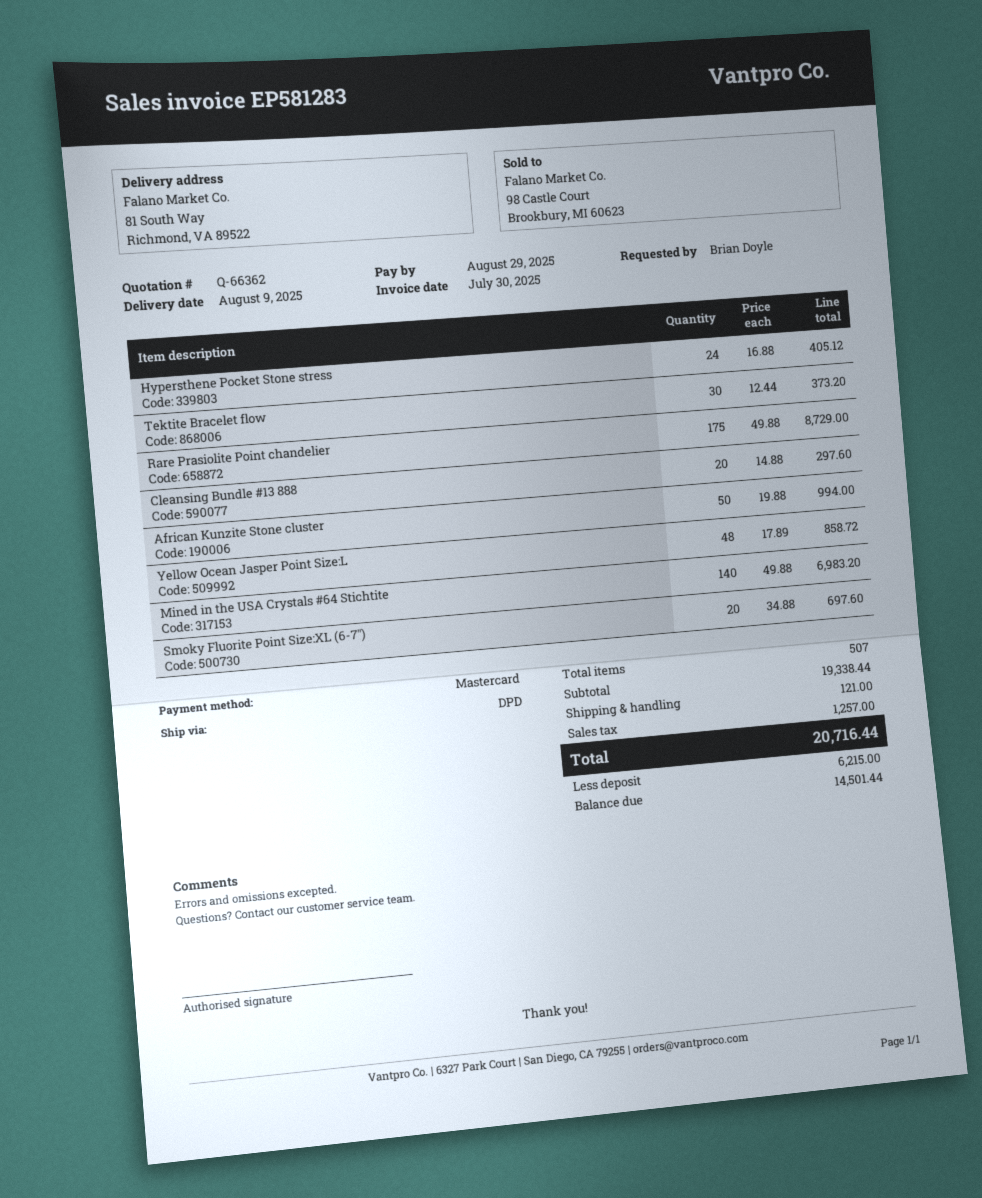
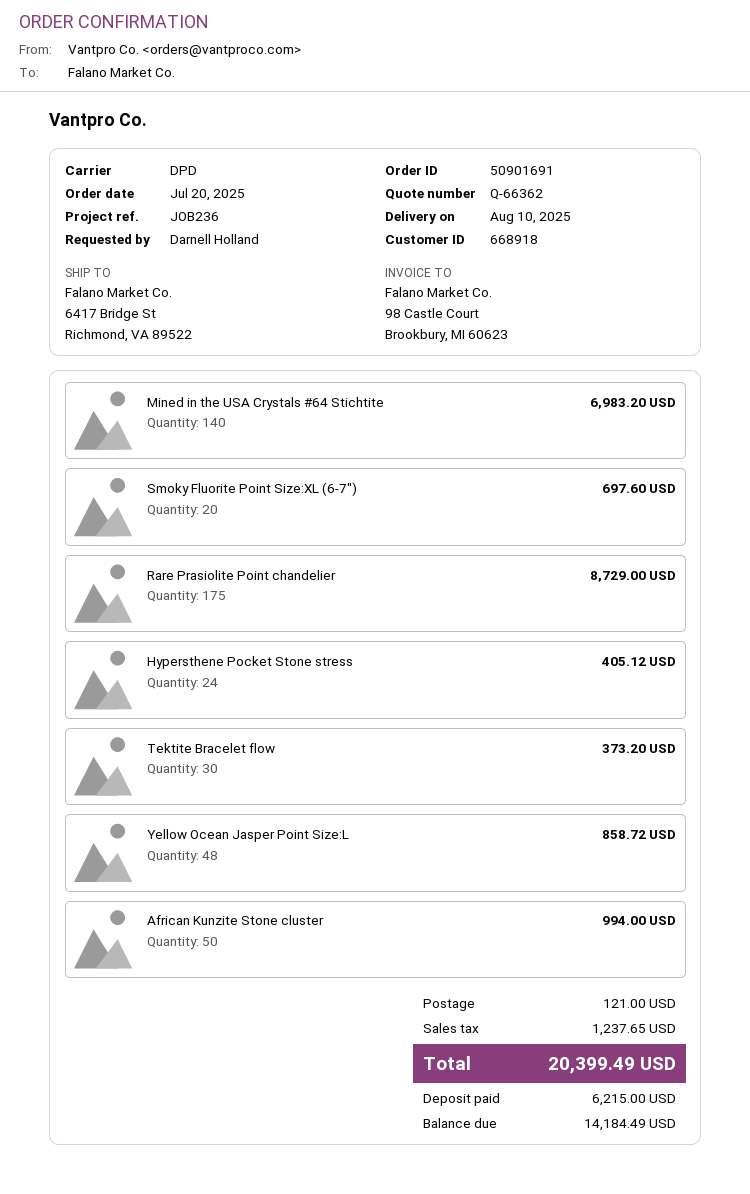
delivery date: 2025-08-09 -> 2025-08-10
ordered by: Brian Doyle -> Darnell Holland
ship to: 81 South Way, Richmond, VA 89522 -> 6417 Bridge St, Richmond, VA 89522
Cleansing Bundle #13 888: 20 for 297.60 -> none
tax: 1257.00 -> 1237.65
total: 20716.44 -> 20399.49
balance: 14501.44 -> 14184.49

